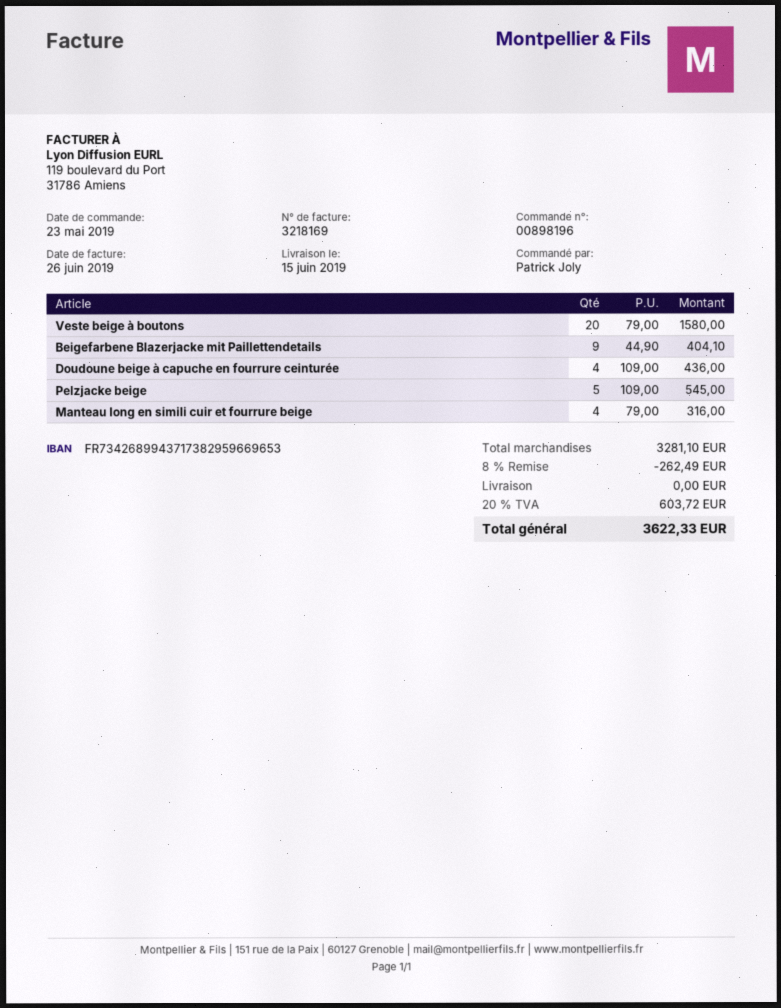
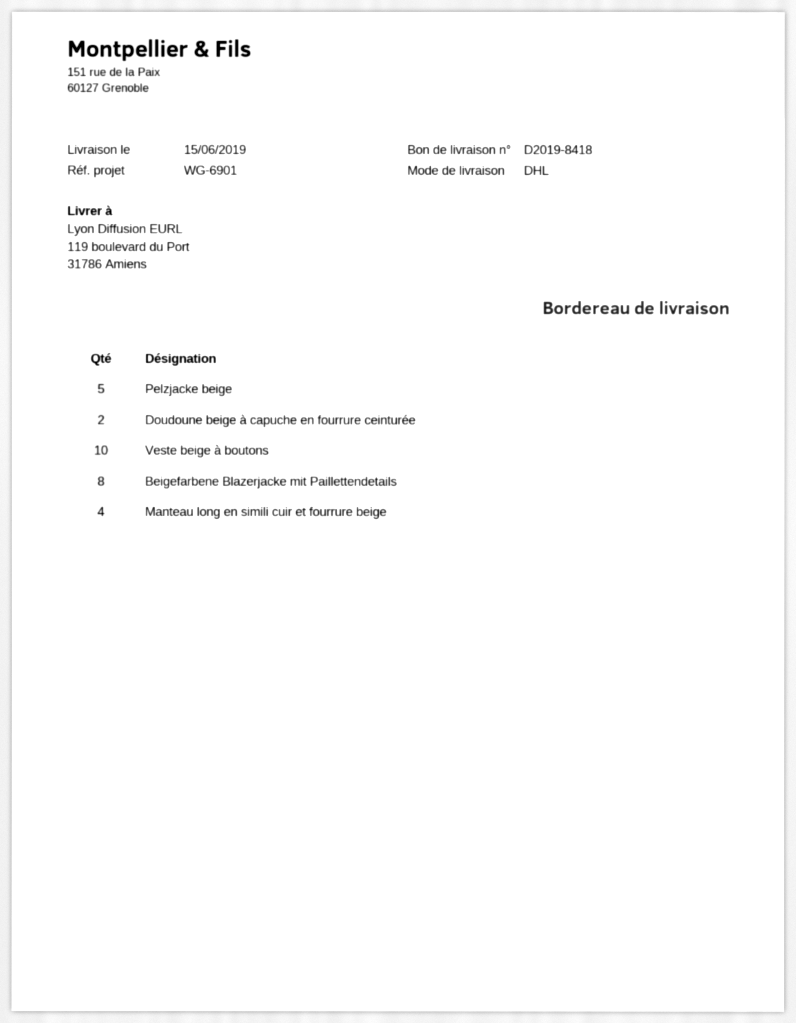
Veste beige à boutons: 20 -> 10
Beigefarbene Blazerjacke mit Paillettendetails: 9 -> 8
Doudoune beige à capuche en fourrure ceinturée: 4 -> 2

